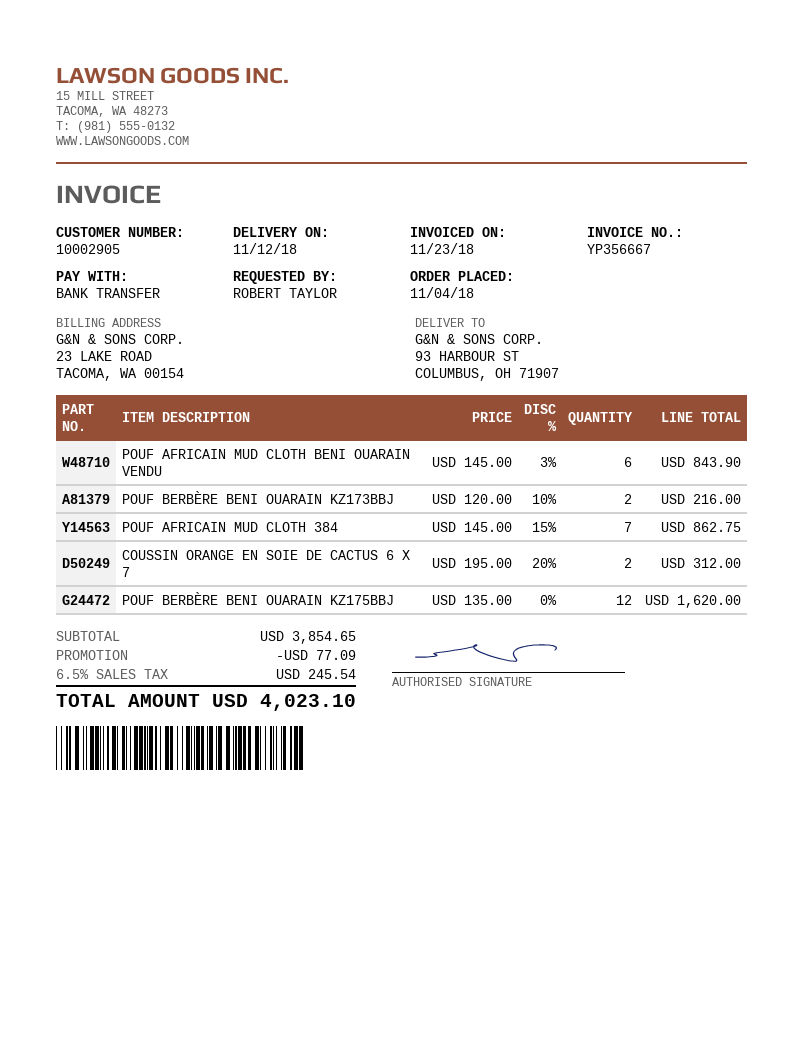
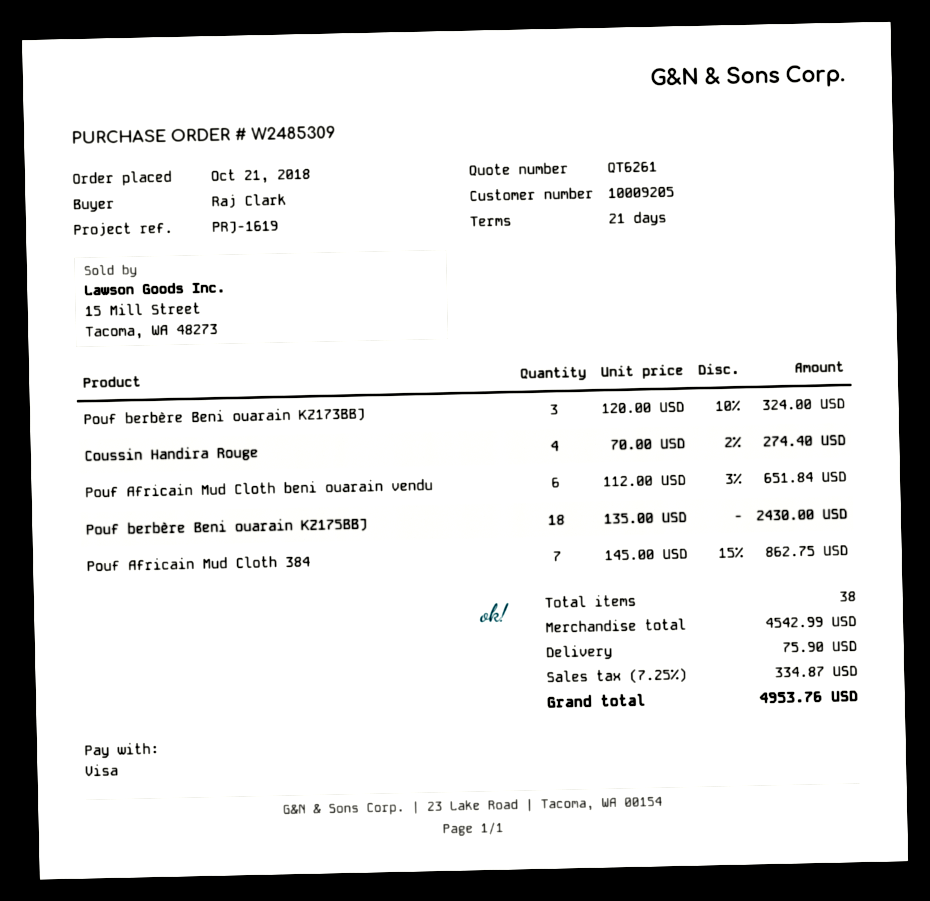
order date: 2018-11-04 -> 2018-10-21
customer number: 10002905 -> 10009205
ordered by: ROBERT TAYLOR -> Raj Clark
payment method: bank transfer -> Visa
POUF AFRICAIN MUD CLOTH BENI OUARAIN VENDU: 6 x 145.00 - 3% = 843.90 -> 6 x 112.00 - 3% = 651.84
POUF BERBÈRE BENI OUARAIN KZ173BBJ: 2 x 120.00 - 10% = 216.00 -> 3 x 120.00 - 10% = 324.00
COUSSIN ORANGE EN SOIE DE CACTUS 6 X 7: 2 x 195.00 - 20% = 312.00 -> none
POUF BERBÈRE BENI OUARAIN KZ175BBJ: 12 x 135.00 = 1620.00 -> 18 x 135.00 = 2430.00
Coussin Handira Rouge: none -> 4 x 70.00 - 2% = 274.40
subtotal: 3854.65 -> 4542.99
discount: 77.09 -> none
shipping: none -> 75.90
tax: 6.5% = 245.54 -> 7.25% = 334.87
total: 4023.10 -> 4953.76

